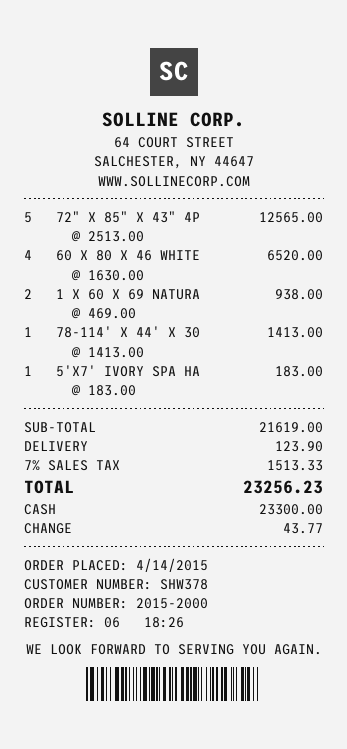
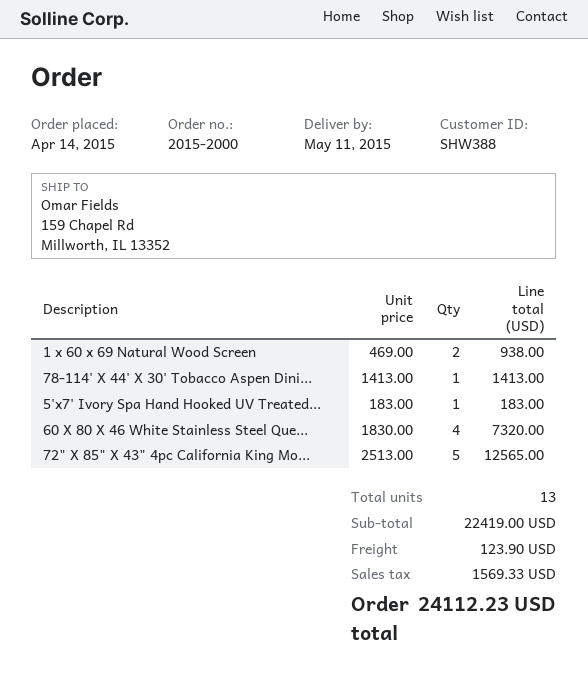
customer number: SHW378 -> SHW388
60 X 80 X 46 WHITE: 4 x 1630.00 = 6520.00 -> 4 x 1830.00 = 7320.00
subtotal: 21619.00 -> 22419.00
tax: 1513.33 -> 1569.33
total: 23256.23 -> 24112.23

